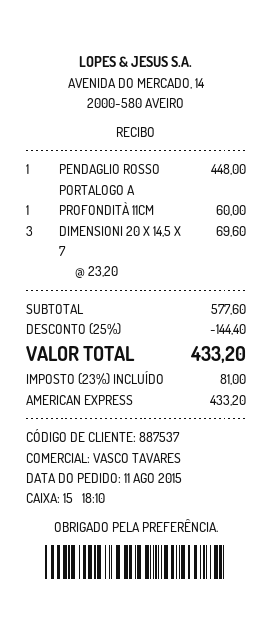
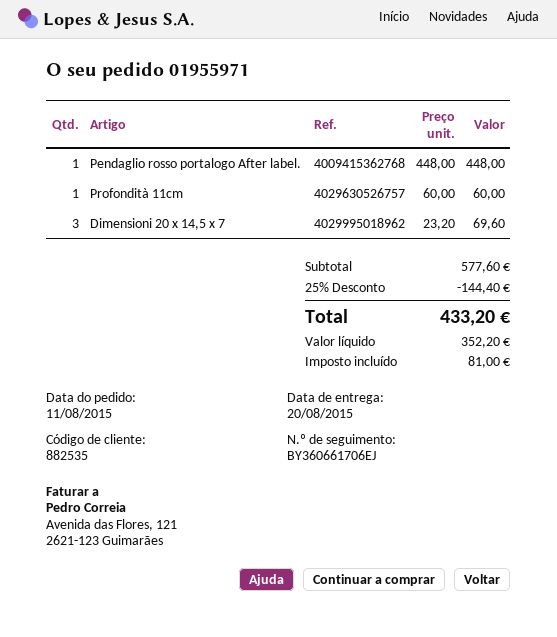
customer number: 887537 -> 882535

